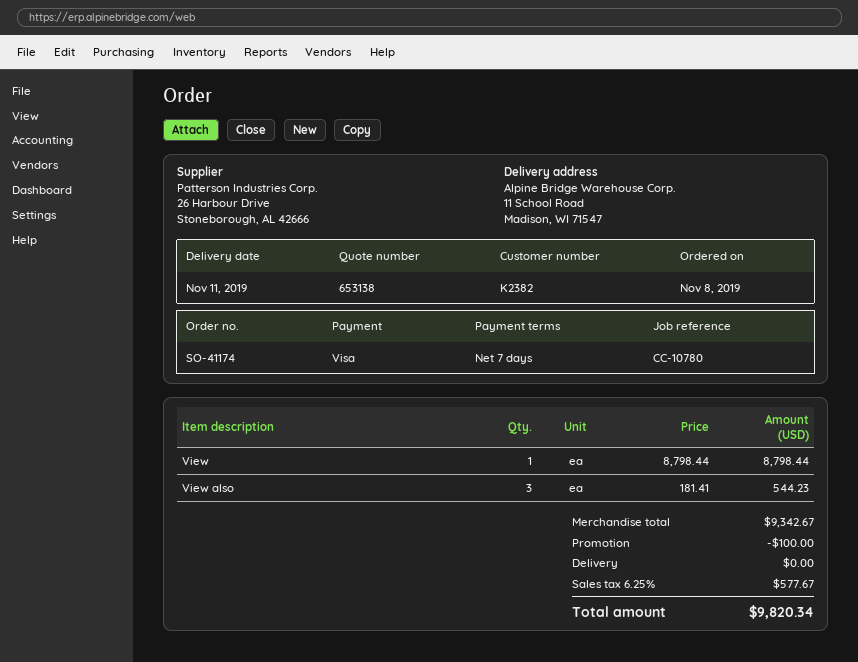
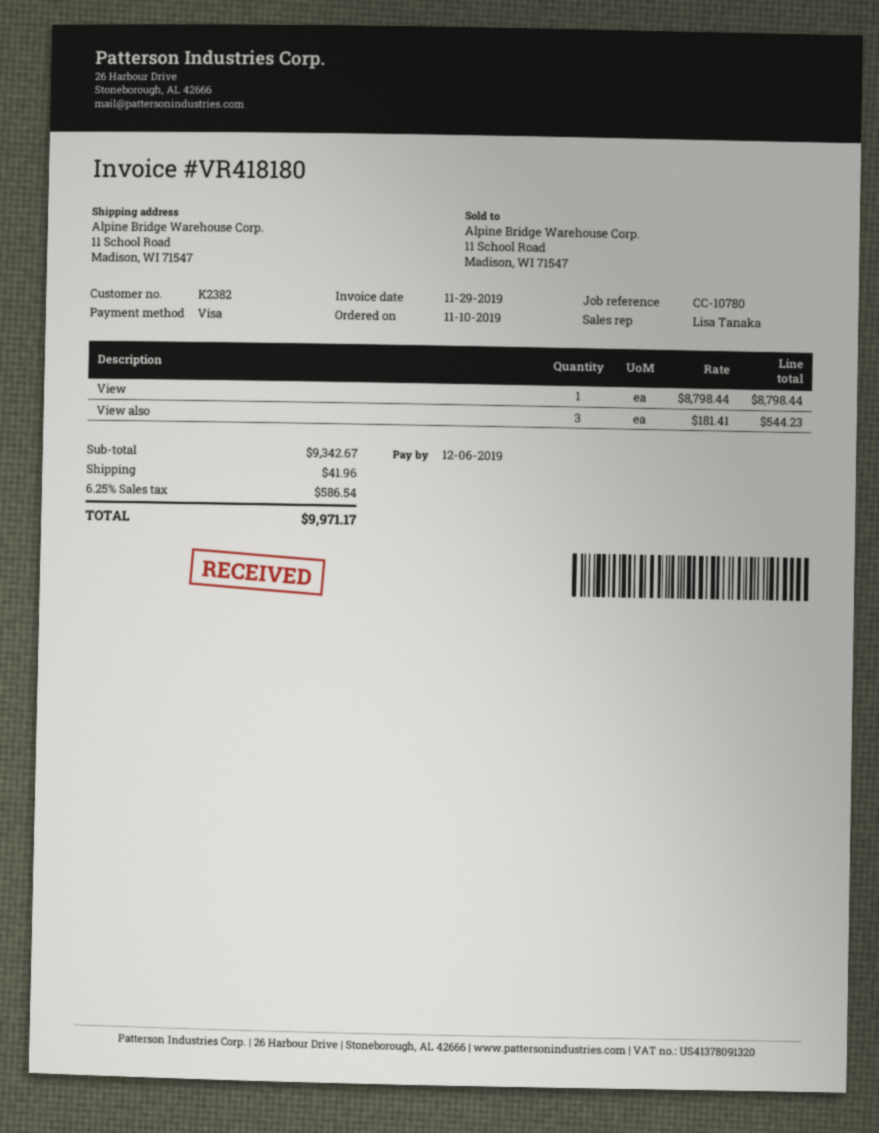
order date: 2019-11-08 -> 2019-11-10
discount: 100.00 -> none
shipping: 0.00 -> 41.96
tax: 6.25% = 577.67 -> 6.25% = 586.54
total: 9820.34 -> 9971.17

